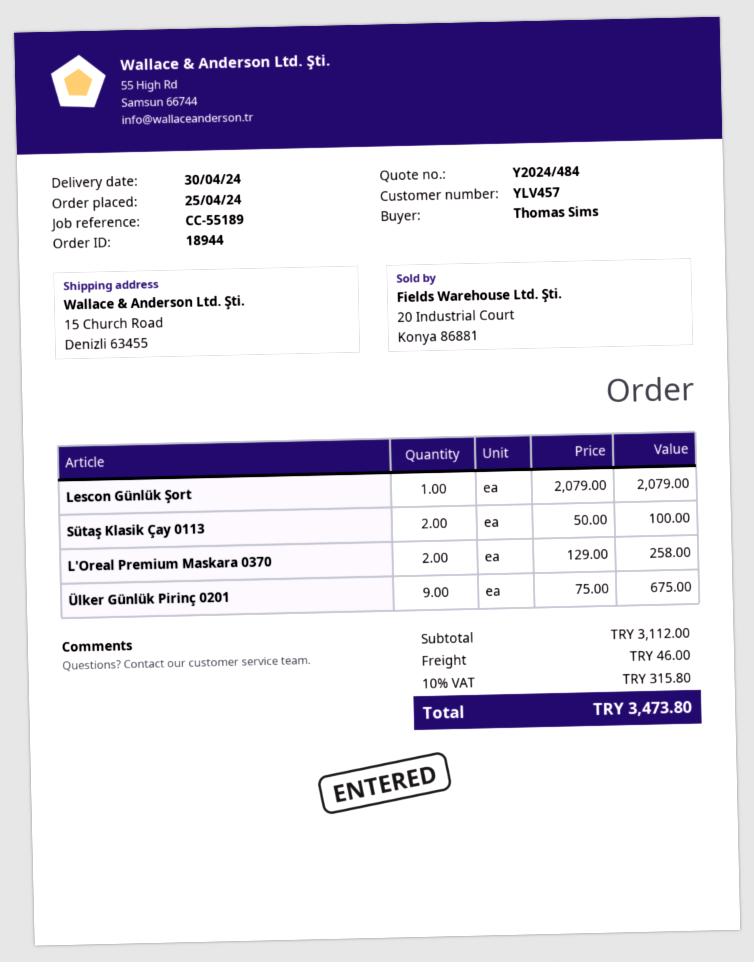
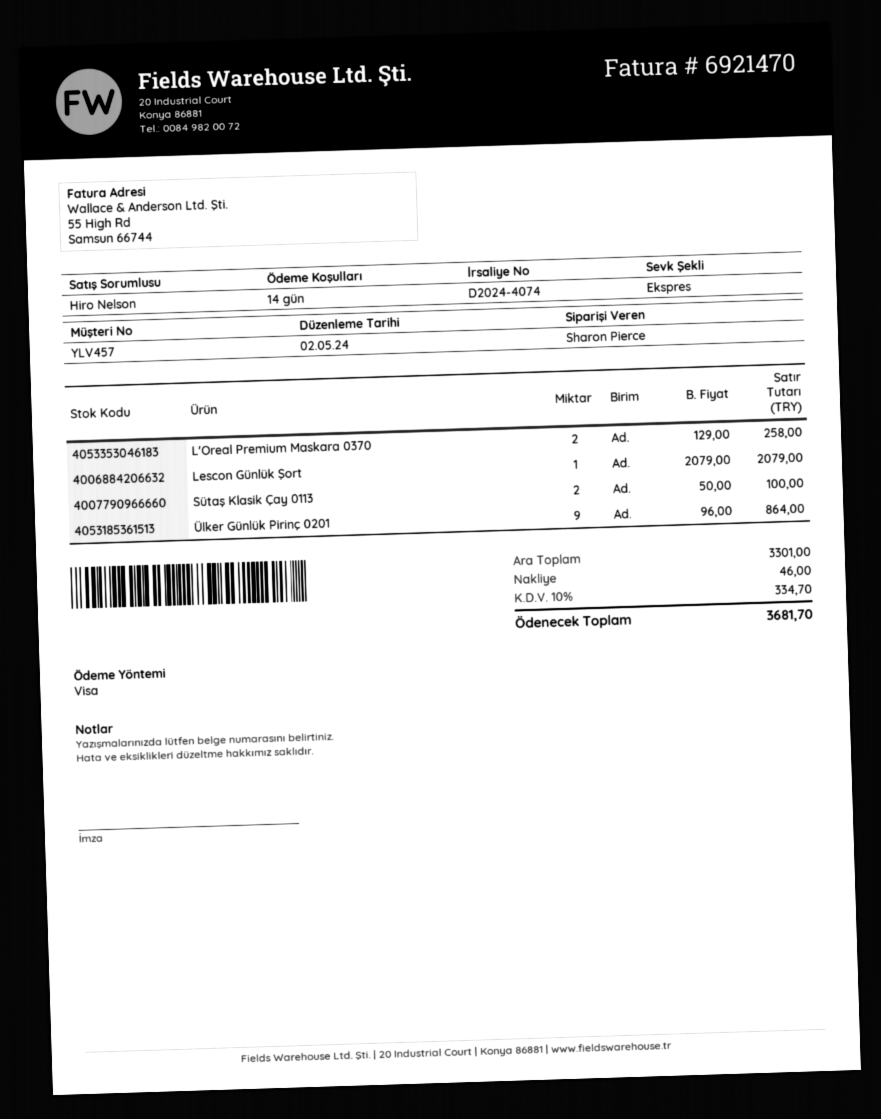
ordered by: Thomas Sims -> Sharon Pierce
Ülker Günlük Pirinç 0201: 9 x 75.00 = 675.00 -> 9 x 96.00 = 864.00
subtotal: 3112.00 -> 3301.00
tax: 10% = 315.80 -> 10% = 334.70
total: 3473.80 -> 3681.70

